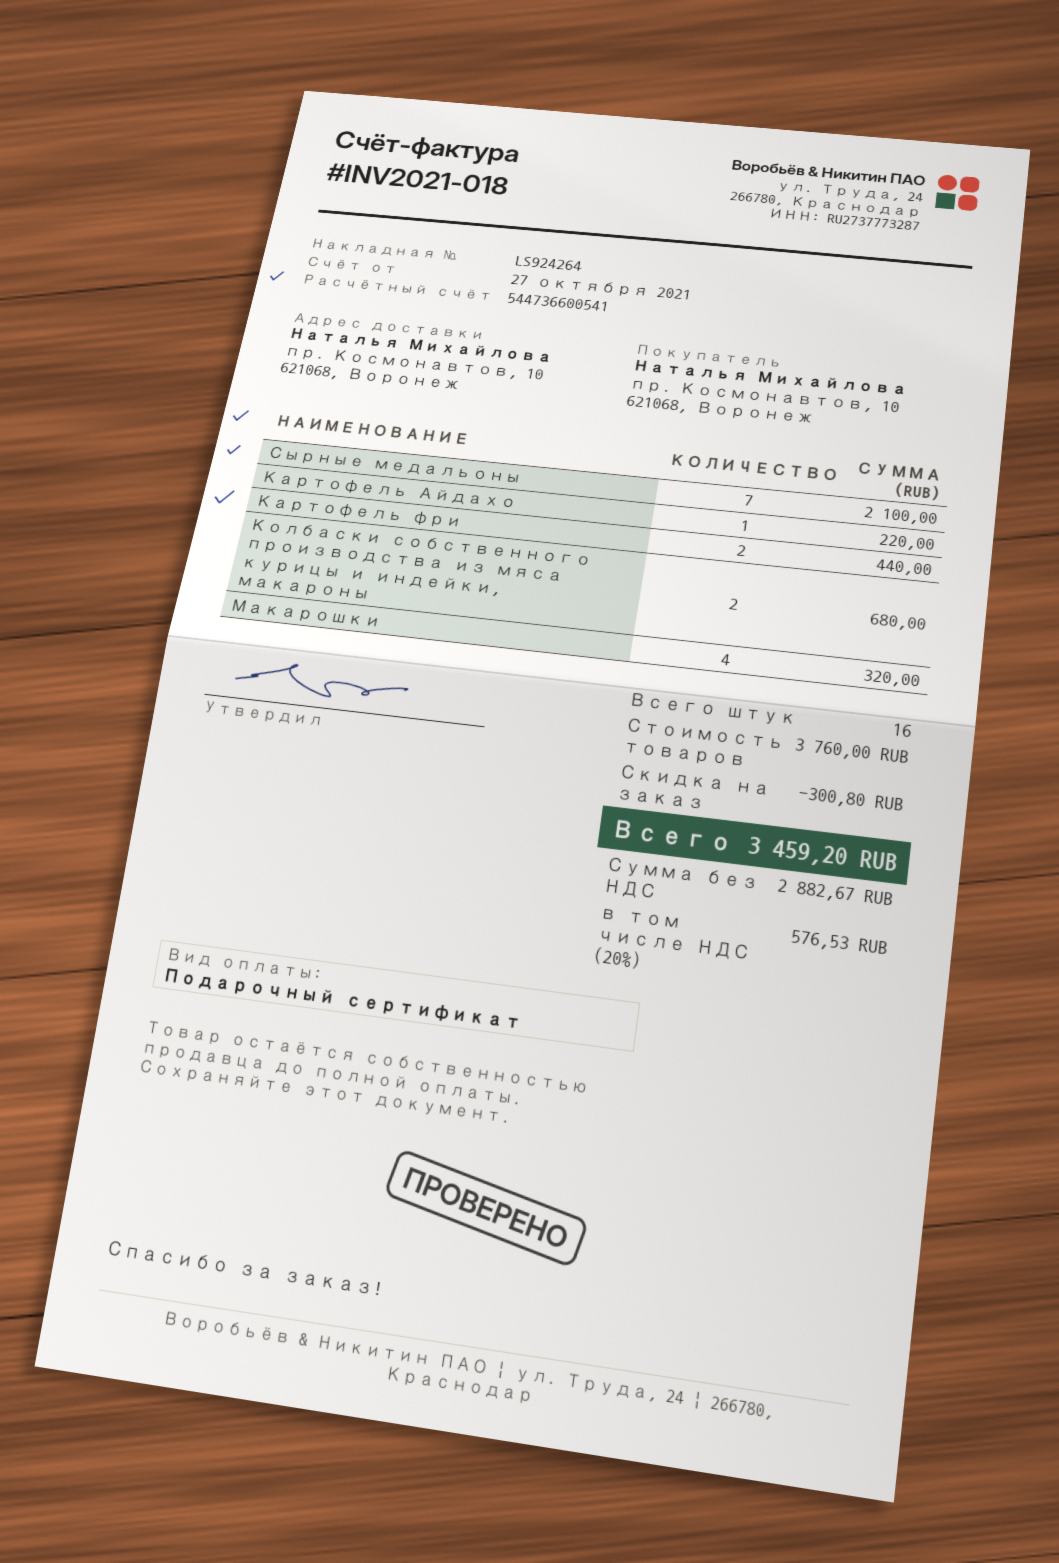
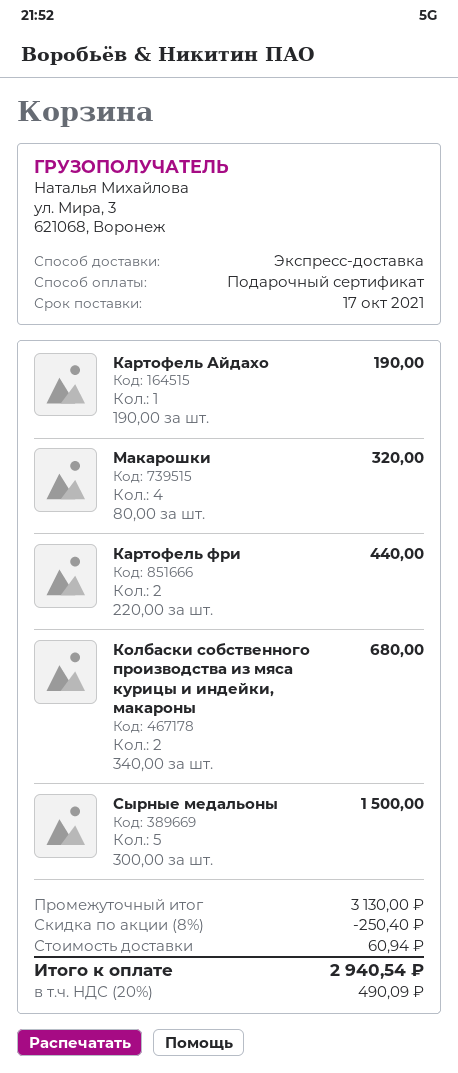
ship to: пр. Космонавтов, 10, 621068, Воронеж -> ул. Мира, 3, 621068, Воронеж
Сырные медальоны: 7 for 2100.00 -> 5 for 1500.00
Картофель Айдахо: 1 for 220.00 -> 1 for 190.00
subtotal: 3760.00 -> 3130.00
discount: 300.80 -> 250.40
shipping: none -> 60.94
tax: 20% = 576.53 -> 20% = 490.09
total: 3459.20 -> 2940.54

